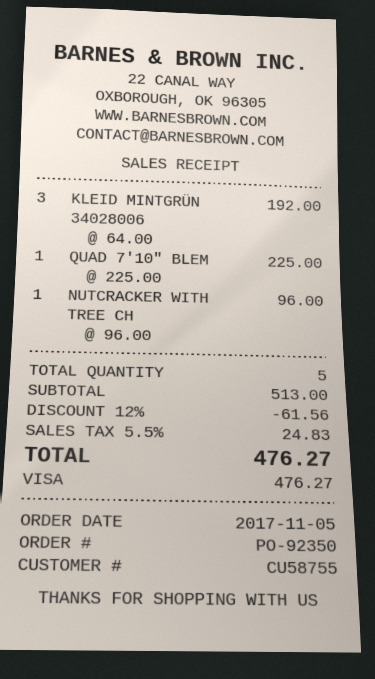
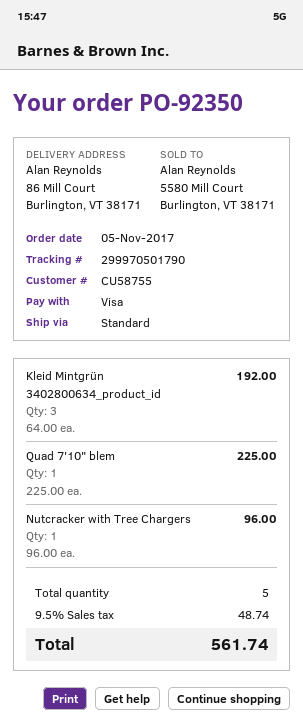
discount: 12% = 61.56 -> none
tax: 5.5% = 24.83 -> 9.5% = 48.74
total: 476.27 -> 561.74

